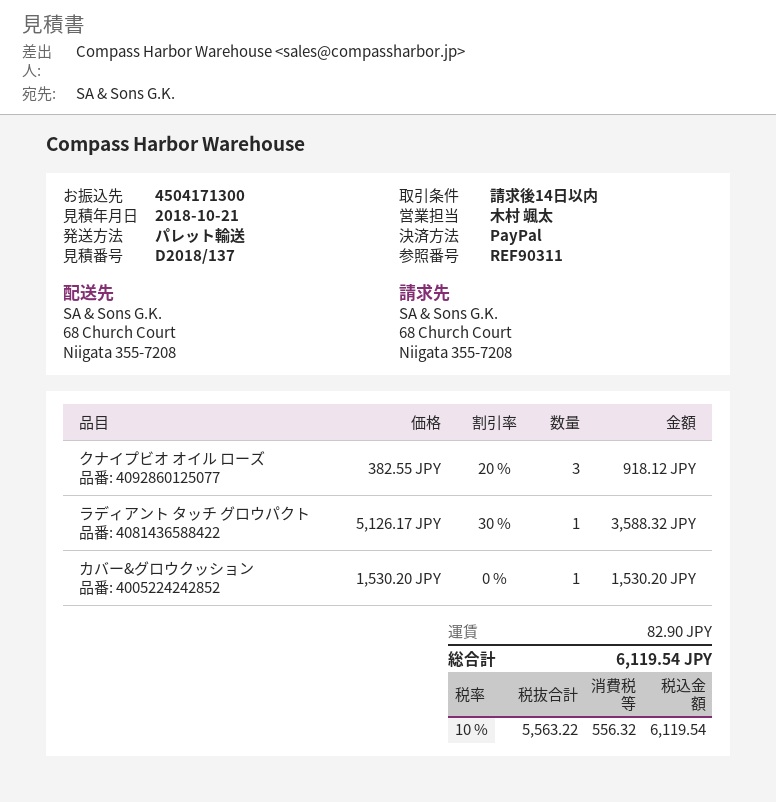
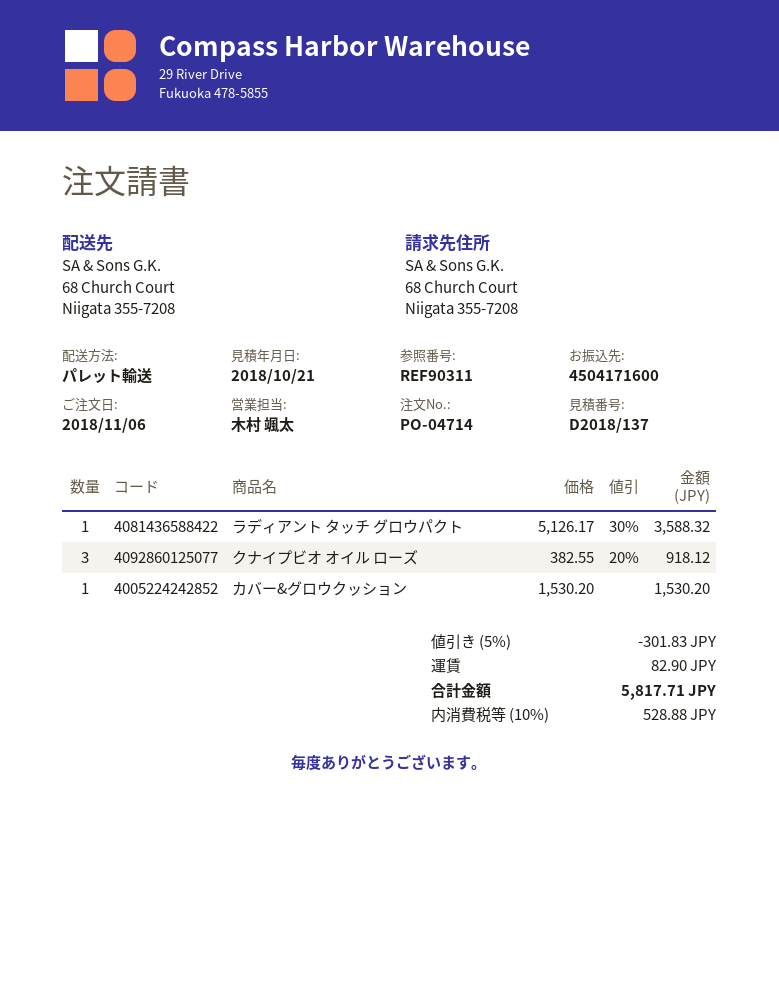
bank account: 4504171300 -> 4504171600
discount: none -> 5% = 301.83
tax: 10% = 556.32 -> 10% = 528.88
total: 6119.54 -> 5817.71

